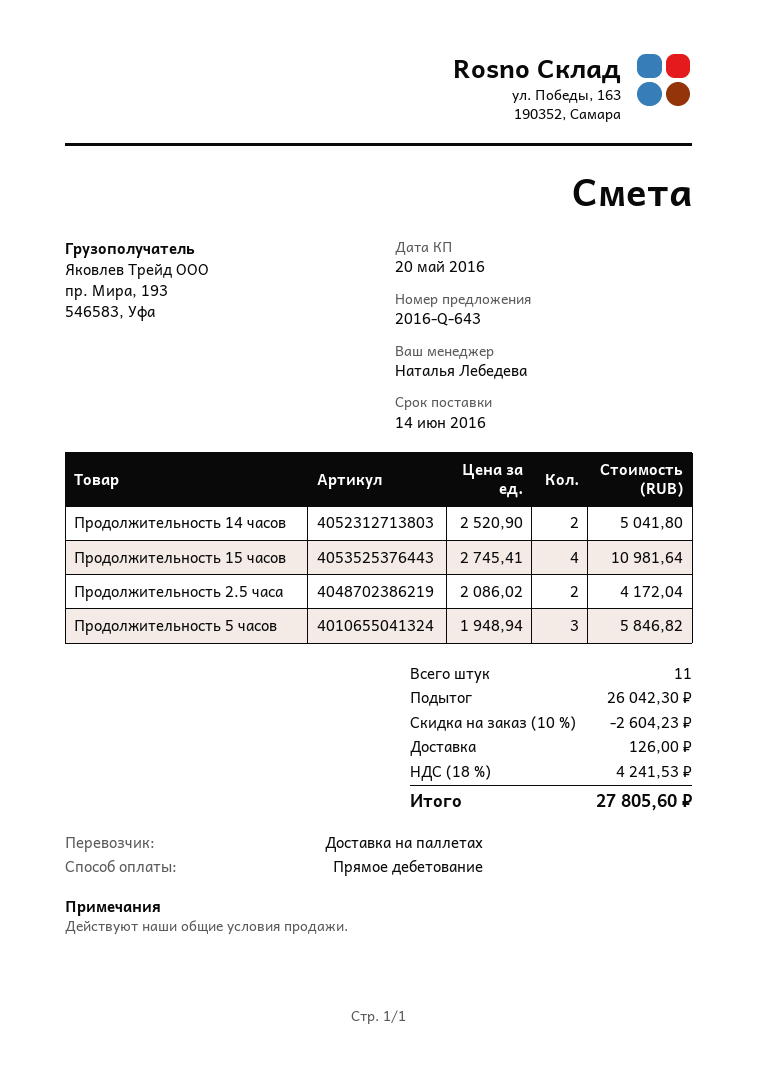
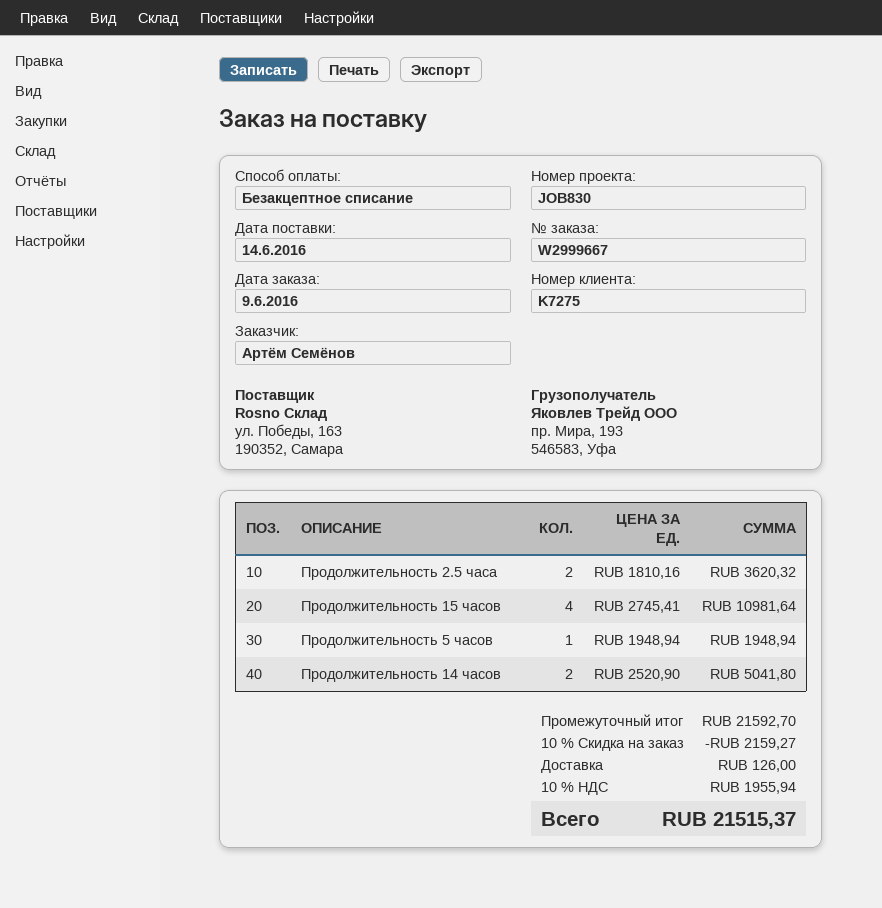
Продолжительность 2.5 часа: 2 x 2086.02 = 4172.04 -> 2 x 1810.16 = 3620.32
Продолжительность 5 часов: 3 x 1948.94 = 5846.82 -> 1 x 1948.94 = 1948.94
subtotal: 26042.30 -> 21592.70
discount: 10% = 2604.23 -> 10% = 2159.27
tax: 18% = 4241.53 -> 10% = 1955.94
total: 27805.60 -> 21515.37

